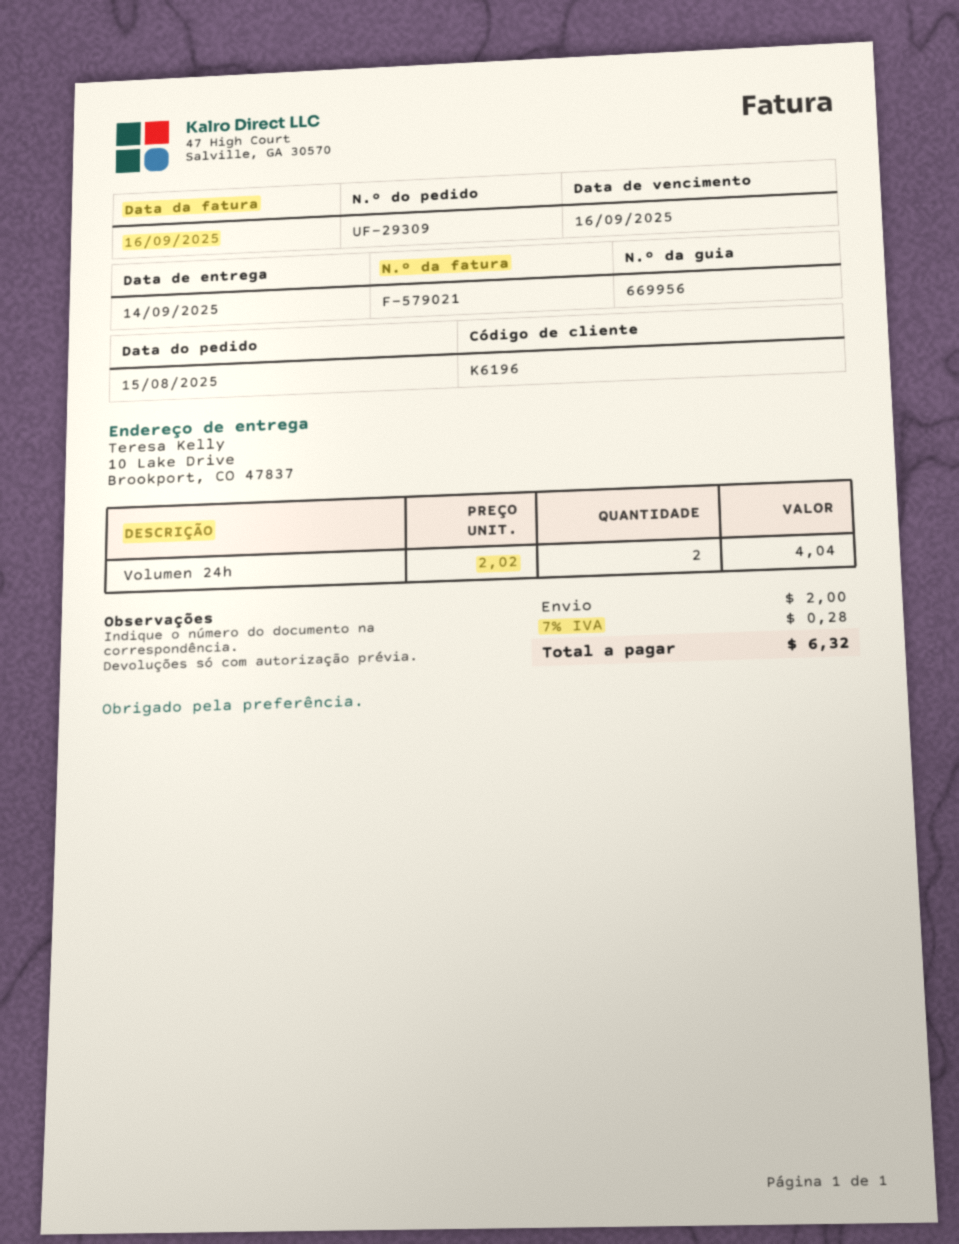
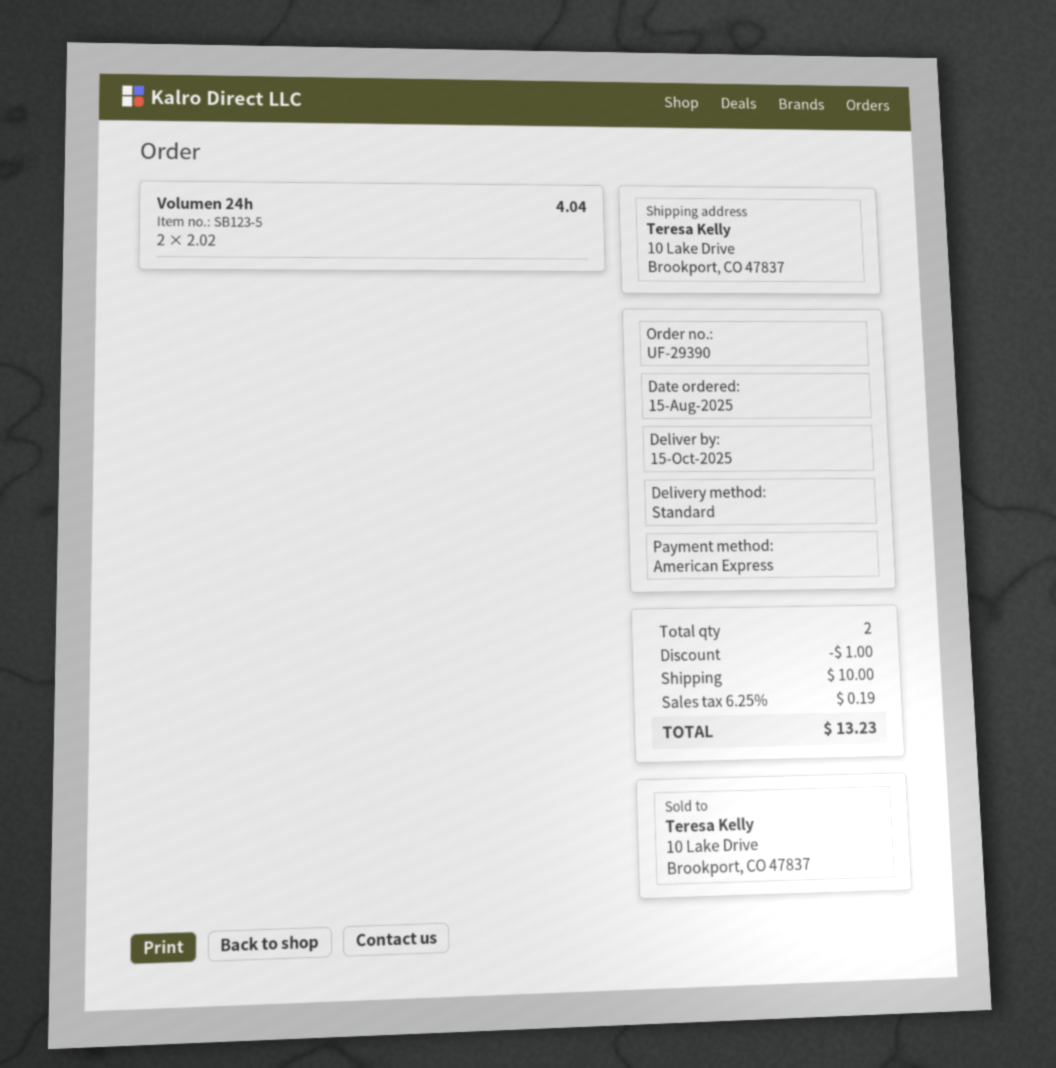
order number: UF-29309 -> UF-29390
delivery date: 2025-09-14 -> 2025-10-15
discount: none -> 1.00
shipping: 2.00 -> 10.00
tax: 7% = 0.28 -> 6.25% = 0.19
total: 6.32 -> 13.23

